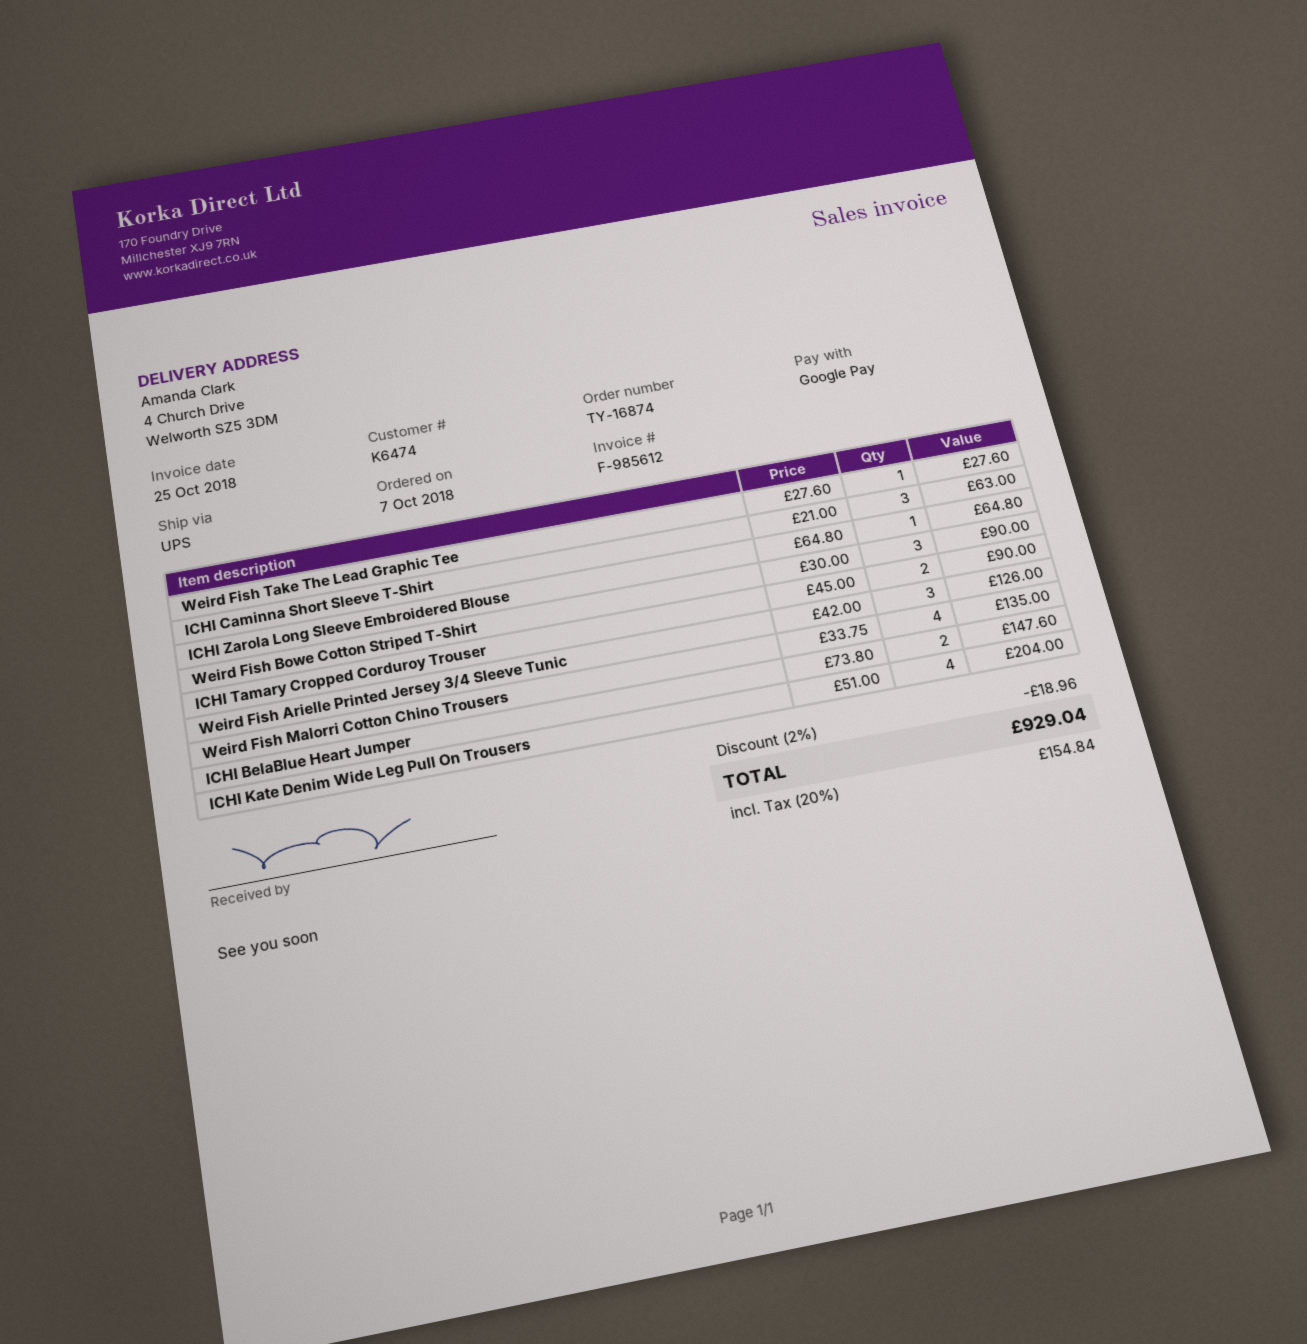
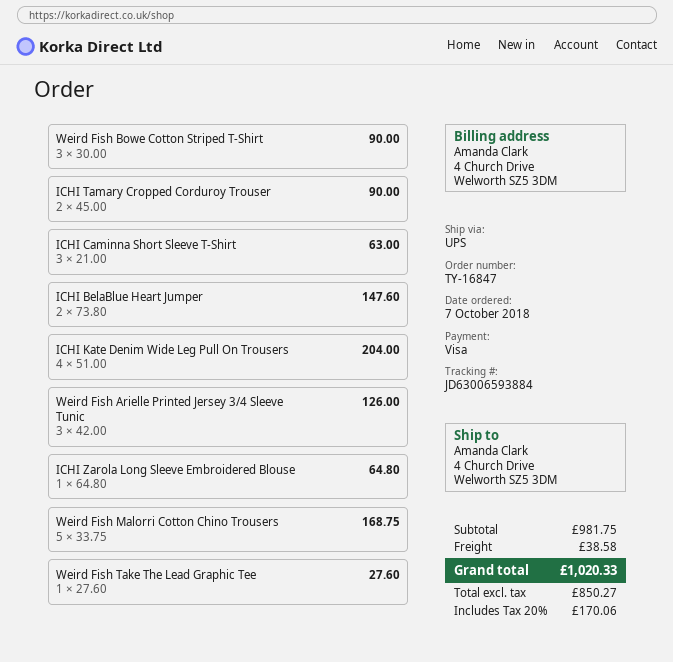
order number: TY-16874 -> TY-16847
payment method: Google Pay -> Visa
Weird Fish Malorri Cotton Chino Trousers: 4 x 33.75 = 135.00 -> 5 x 33.75 = 168.75
discount: 2% = 18.96 -> none
shipping: none -> 38.58
tax: 20% = 154.84 -> 20% = 170.06
total: 929.04 -> 1020.33

